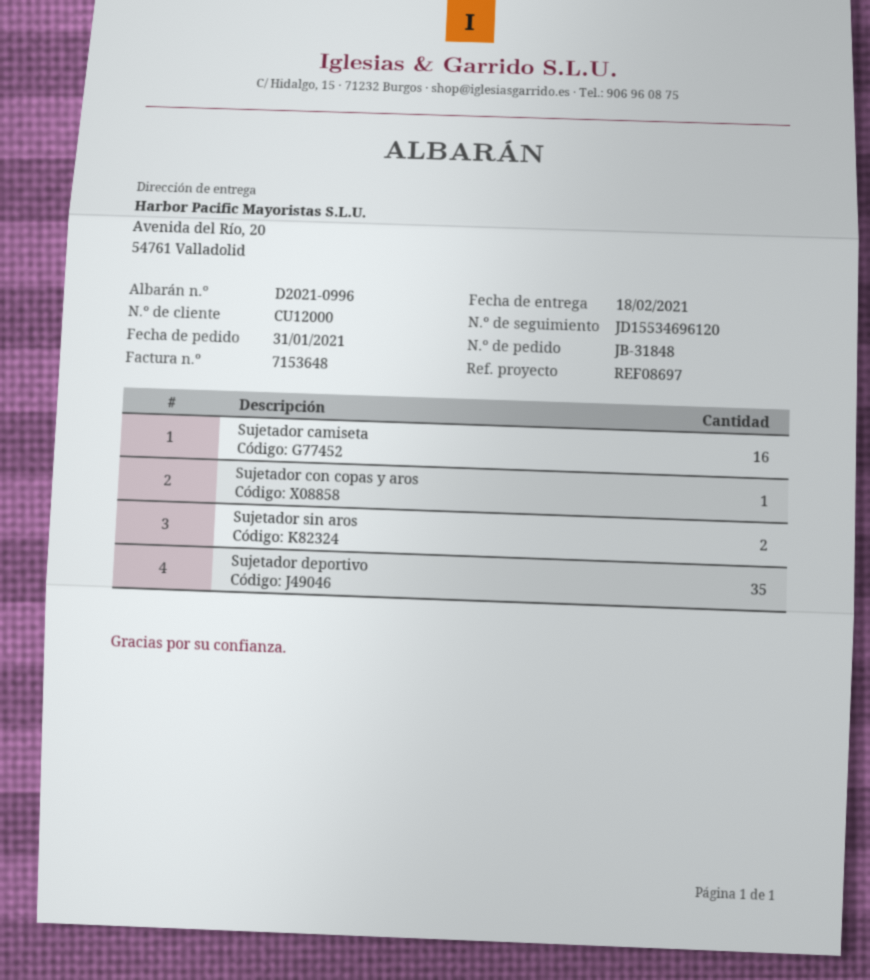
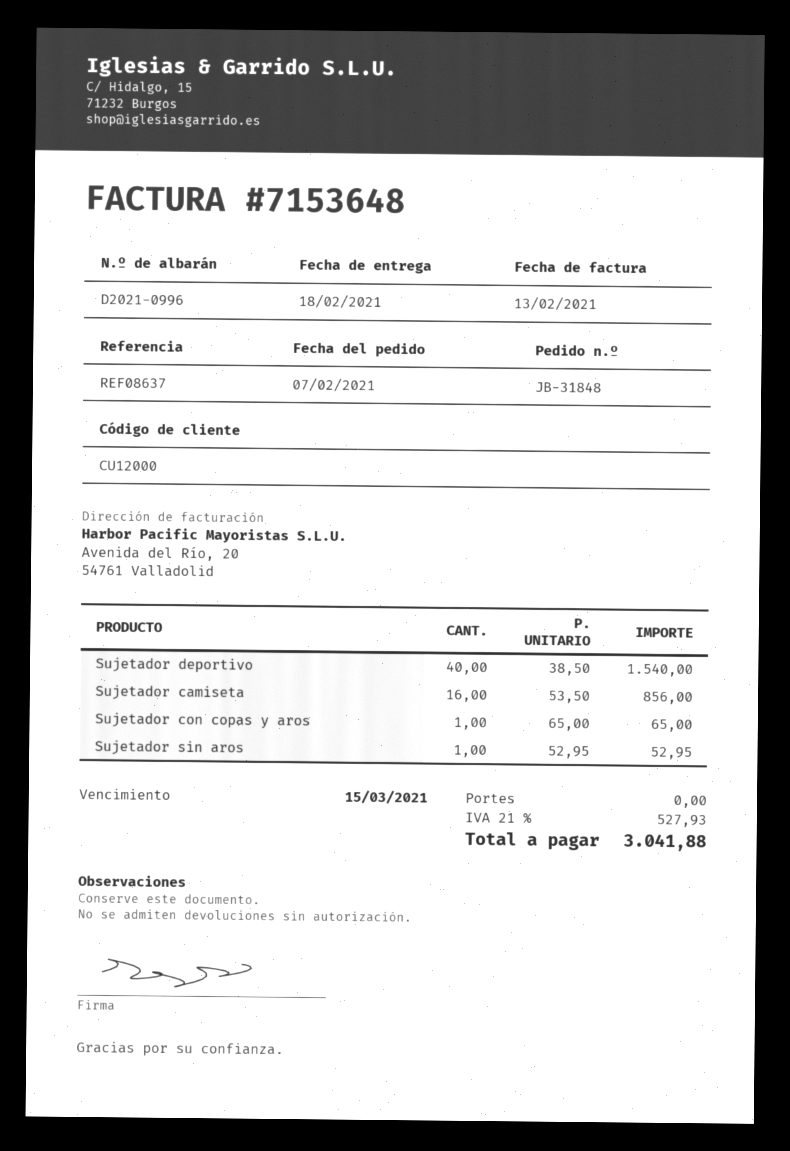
order date: 2021-01-31 -> 2021-02-07
reference: REF08697 -> REF08637
Sujetador sin aros: 2 -> 1
Sujetador deportivo: 35 -> 40

